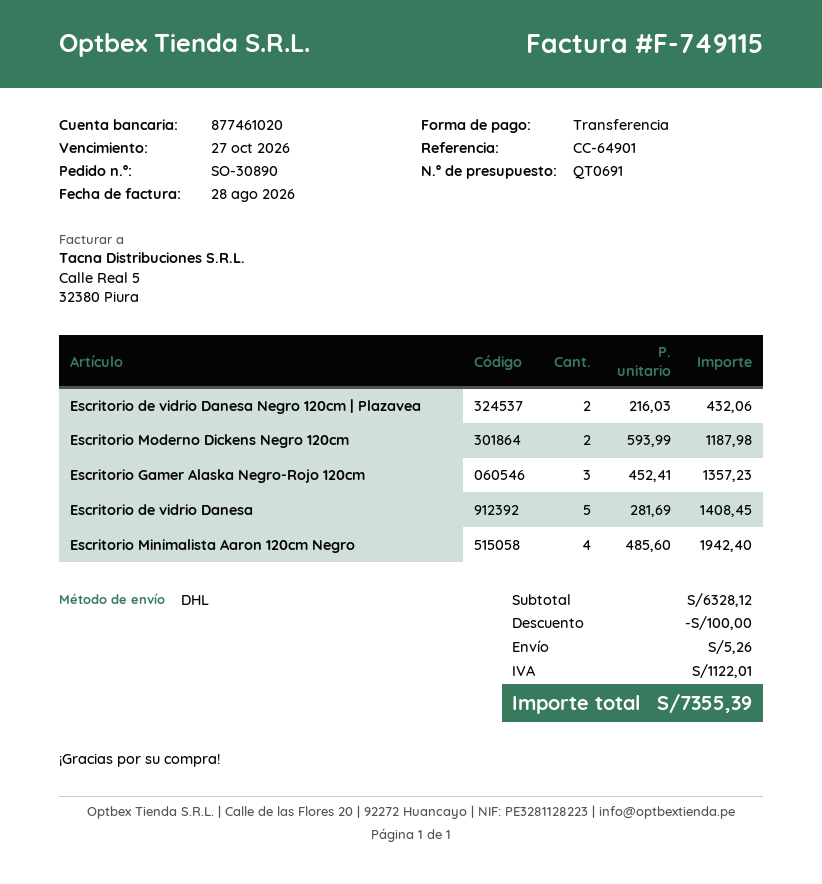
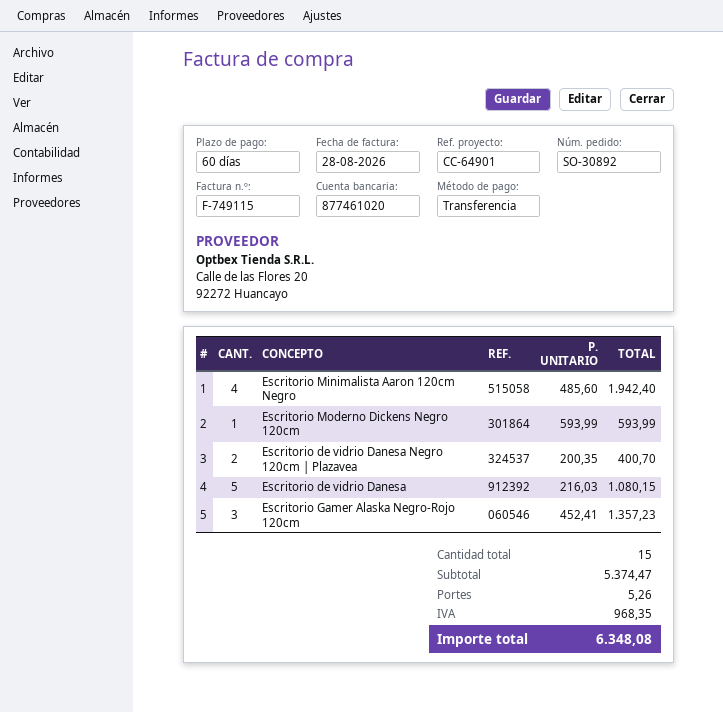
order number: SO-30890 -> SO-30892
Escritorio de vidrio Danesa Negro 120cm | Plazavea: 2 x 216.03 = 432.06 -> 2 x 200.35 = 400.70
Escritorio Moderno Dickens Negro 120cm: 2 x 593.99 = 1187.98 -> 1 x 593.99 = 593.99
Escritorio de vidrio Danesa: 5 x 281.69 = 1408.45 -> 5 x 216.03 = 1080.15
subtotal: 6328.12 -> 5374.47
discount: 100.00 -> none
tax: 1122.01 -> 968.35
total: 7355.39 -> 6348.08

